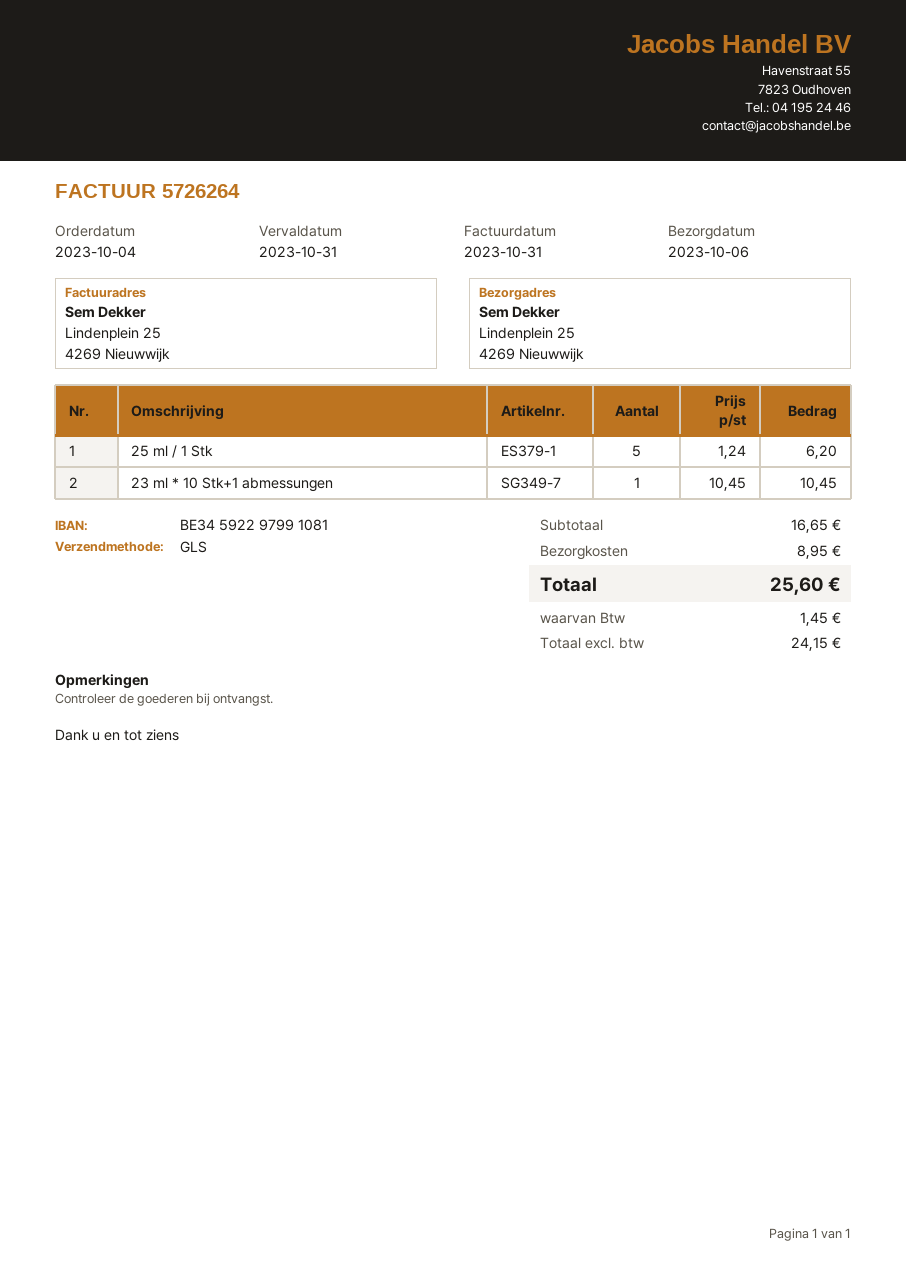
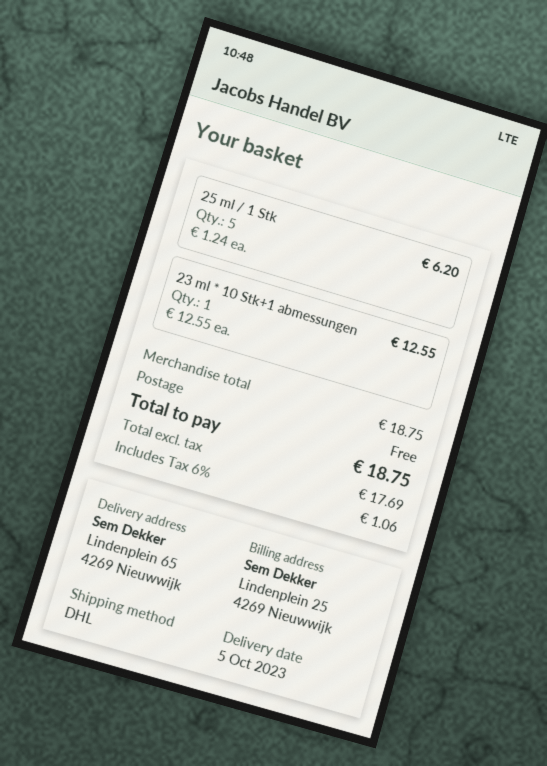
delivery date: 2023-10-06 -> 2023-10-05
shipping method: GLS -> DHL
ship to: Lindenplein 25, 4269 Nieuwwijk -> Lindenplein 65, 4269 Nieuwwijk
23 ml * 10 Stk+1 abmessungen: 1 x 10.45 = 10.45 -> 1 x 12.55 = 12.55
subtotal: 16.65 -> 18.75
shipping: 8.95 -> 0.00
net: 24.15 -> 17.69
tax: 1.45 -> 1.06
total: 25.60 -> 18.75

